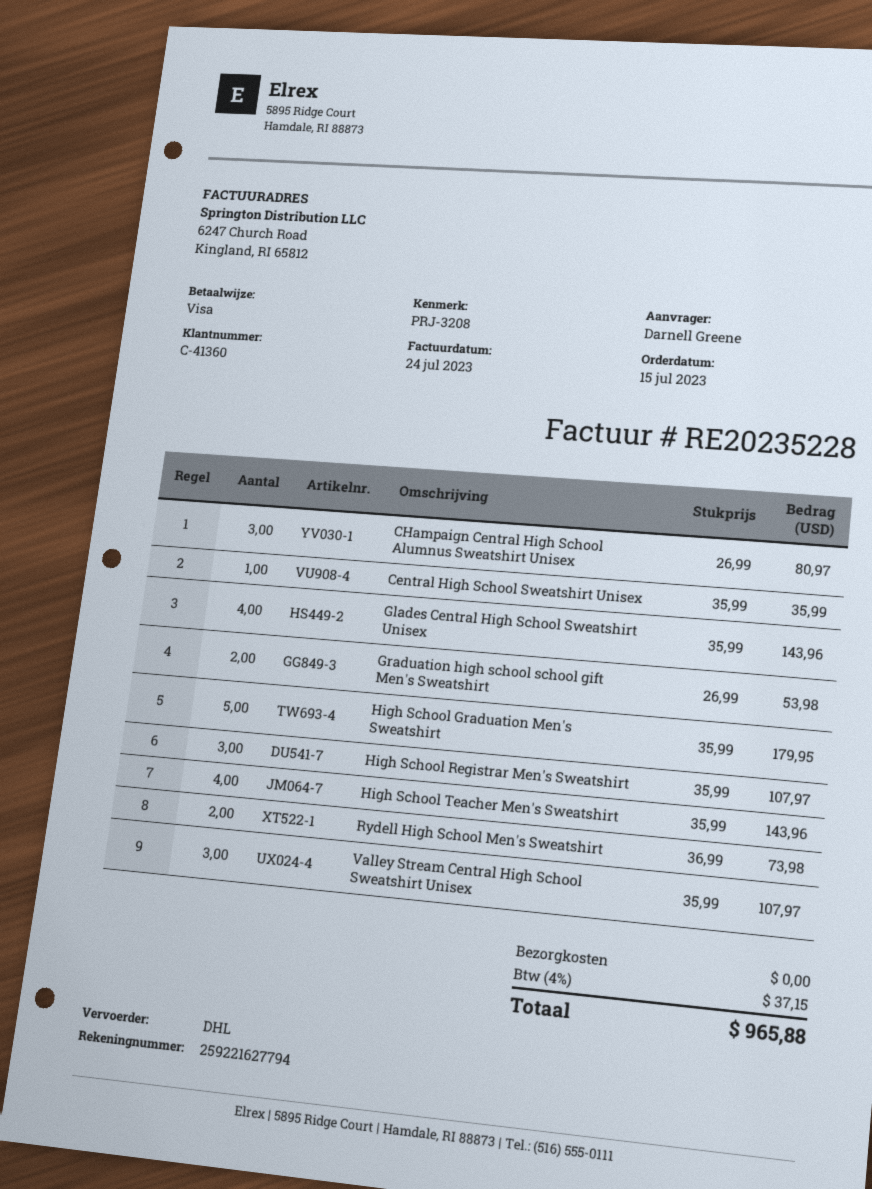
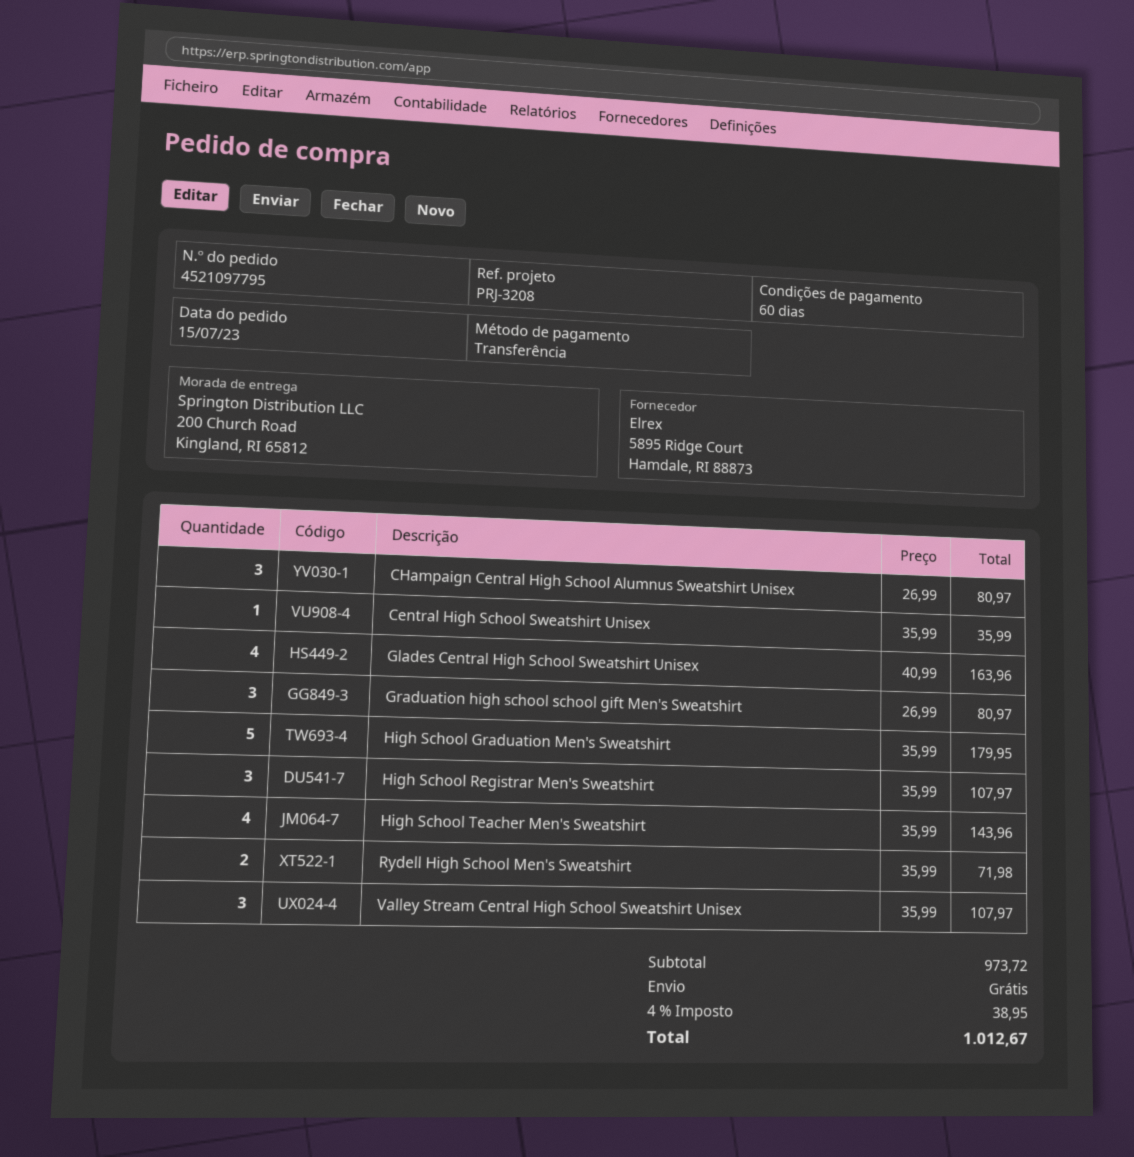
payment method: Visa -> bank transfer
Glades Central High School Sweatshirt Unisex: 4 x 35.99 = 143.96 -> 4 x 40.99 = 163.96
Graduation high school school gift Men's Sweatshirt: 2 x 26.99 = 53.98 -> 3 x 26.99 = 80.97
Rydell High School Men's Sweatshirt: 2 x 36.99 = 73.98 -> 2 x 35.99 = 71.98
tax: 4% = 37.15 -> 4% = 38.95
total: 965.88 -> 1012.67

